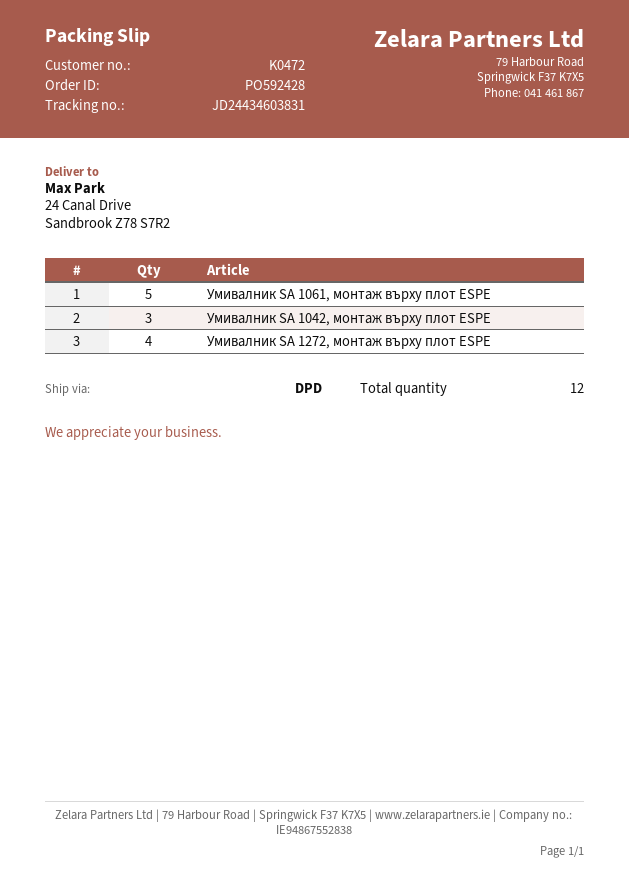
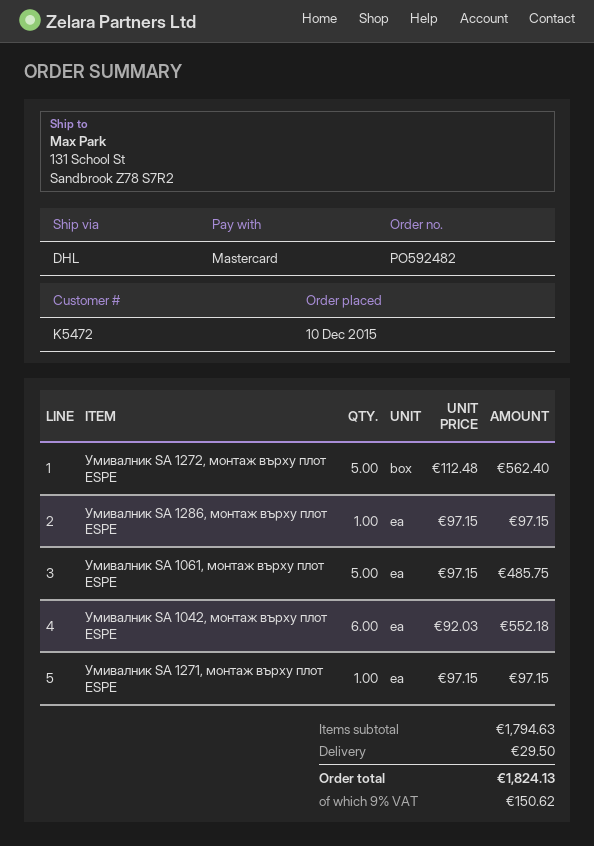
order number: PO592428 -> PO592482
customer number: K0472 -> K5472
shipping method: DPD -> DHL
ship to: 24 Canal Drive, Sandbrook Z78 S7R2 -> 131 School St, Sandbrook Z78 S7R2
Умивалник SA 1042, монтаж върху плот ESPE: 3 -> 6
Умивалник SA 1272, монтаж върху плот ESPE: 4 -> 5
Умивалник SA 1286, монтаж върху плот ESPE: none -> 1
Умивалник SA 1271, монтаж върху плот ESPE: none -> 1

